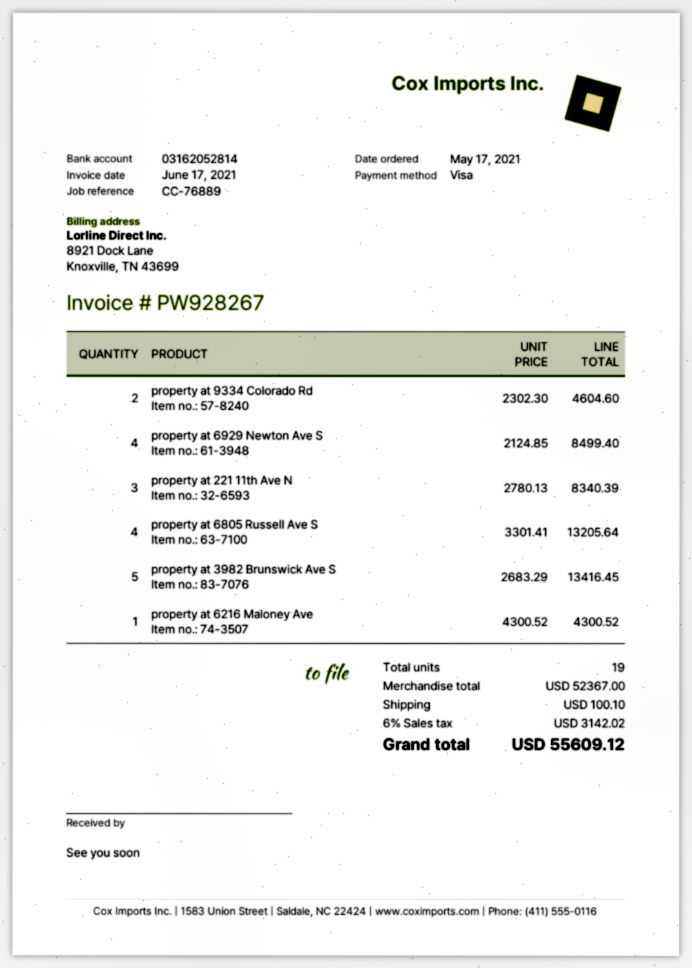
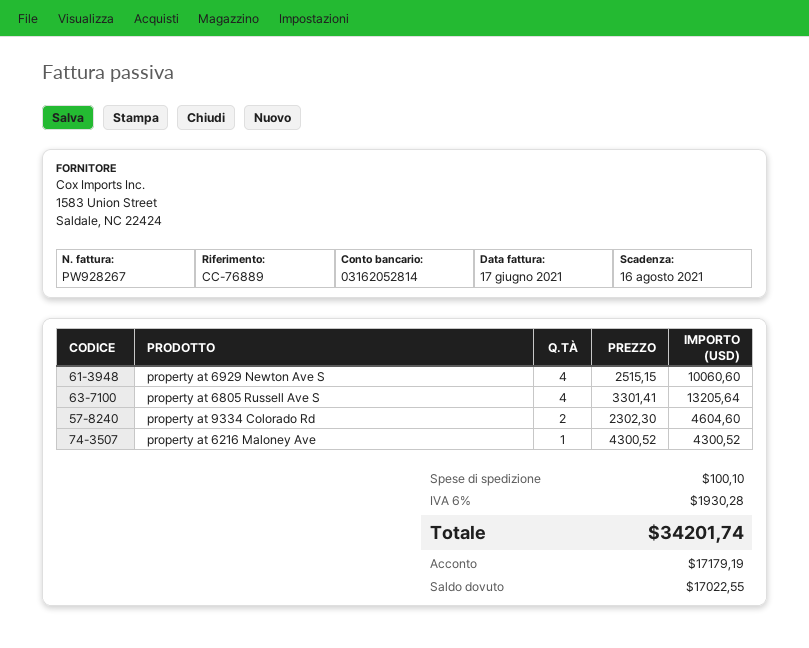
property at 6929 Newton Ave S: 4 x 2124.85 = 8499.40 -> 4 x 2515.15 = 10060.60
property at 221 11th Ave N: 3 x 2780.13 = 8340.39 -> none
property at 3982 Brunswick Ave S: 5 x 2683.29 = 13416.45 -> none
tax: 6% = 3142.02 -> 6% = 1930.28
total: 55609.12 -> 34201.74

